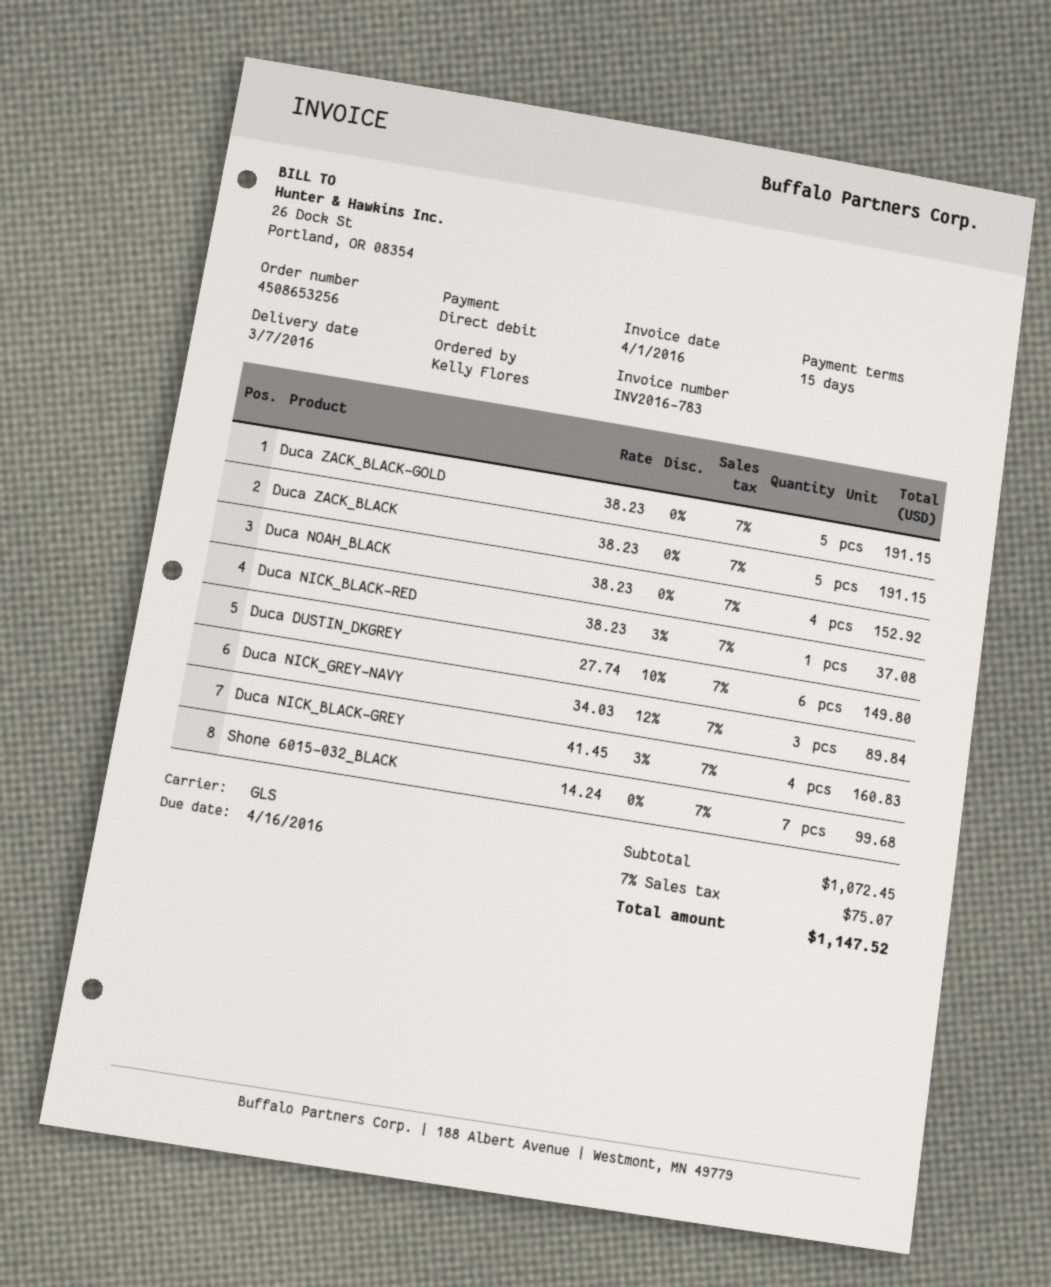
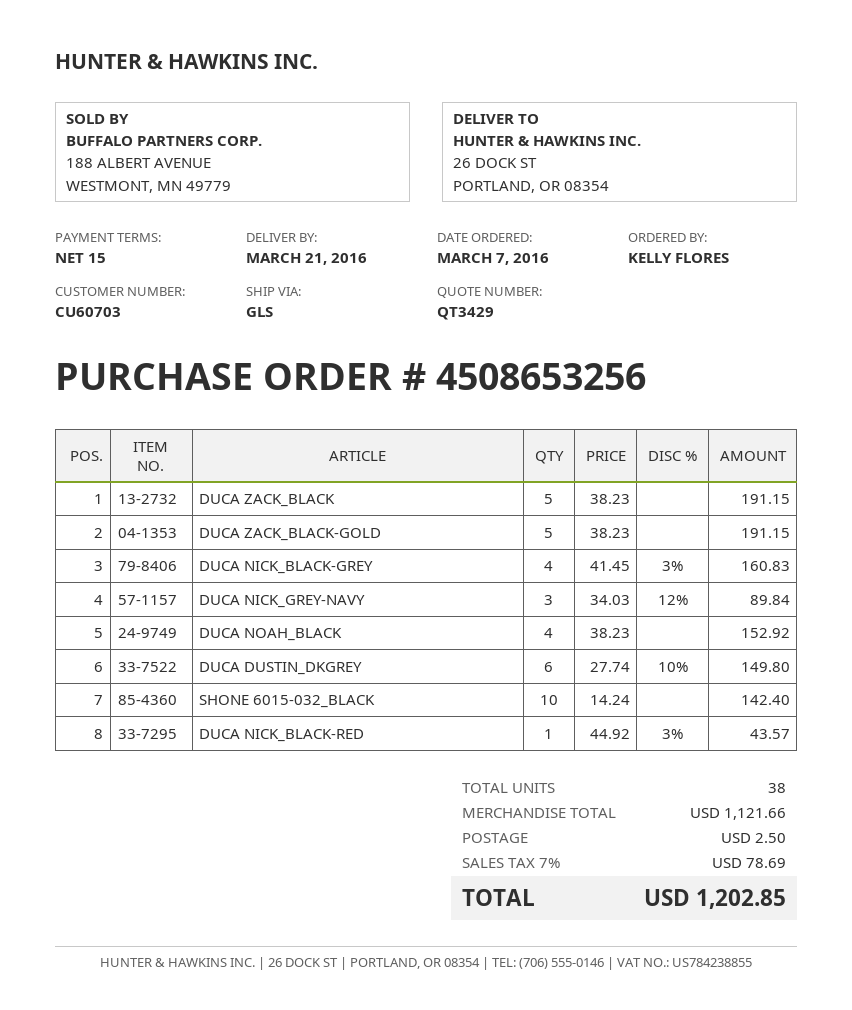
delivery date: 2016-03-07 -> 2016-03-21
Duca NICK_BLACK-RED: 1 x 38.23 - 3% = 37.08 -> 1 x 44.92 - 3% = 43.57
Shone 6015-032_BLACK: 7 x 14.24 = 99.68 -> 10 x 14.24 = 142.40
subtotal: 1072.45 -> 1121.66
shipping: none -> 2.50
tax: 7% = 75.07 -> 7% = 78.69
total: 1147.52 -> 1202.85

